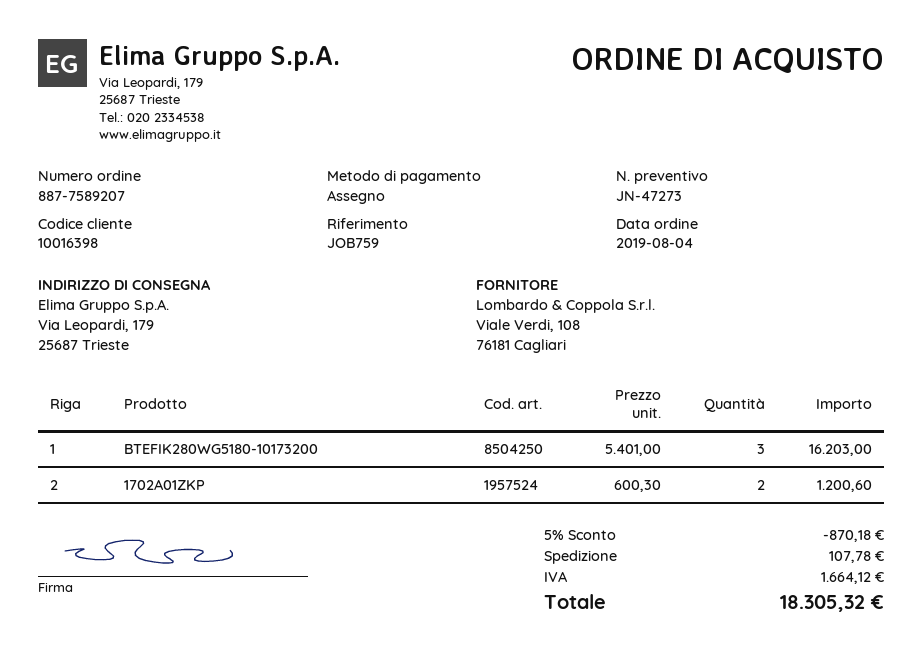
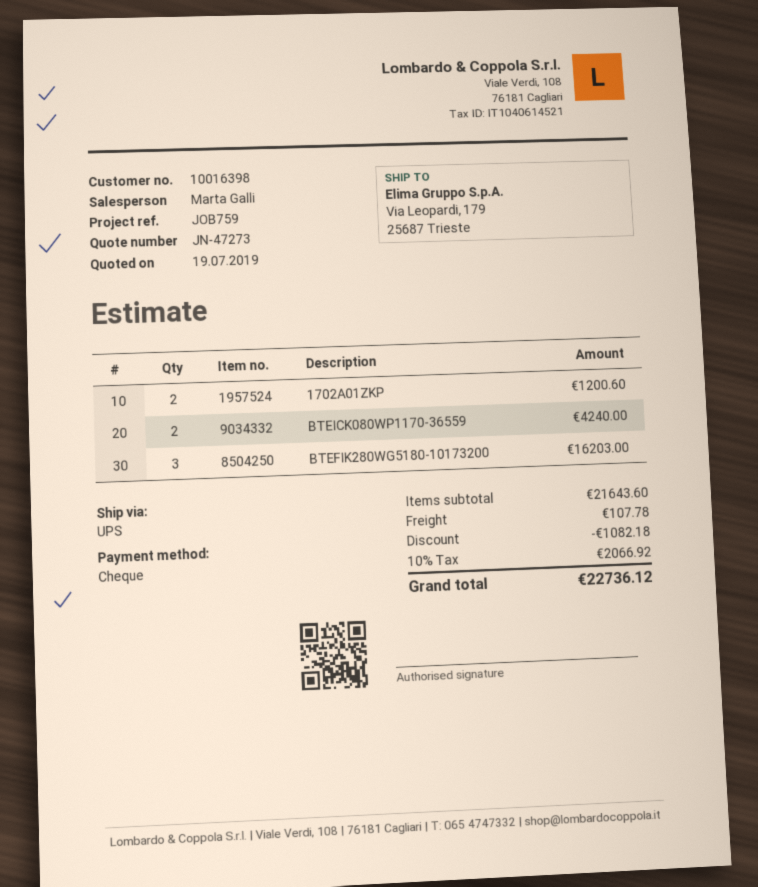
BTEICK080WP1170-36559: none -> 2 for 4240.00
discount: 870.18 -> 1082.18
tax: 1664.12 -> 2066.92
total: 18305.32 -> 22736.12

